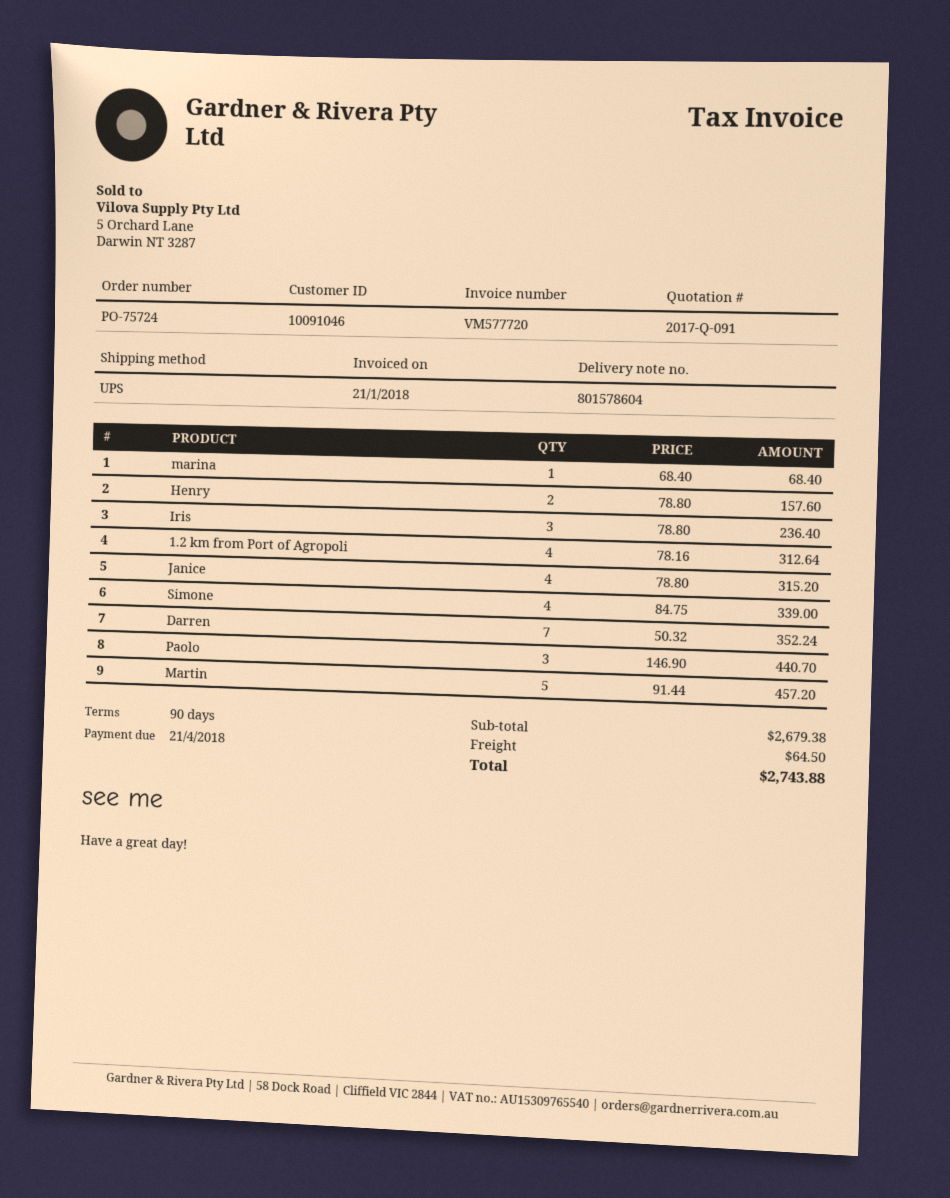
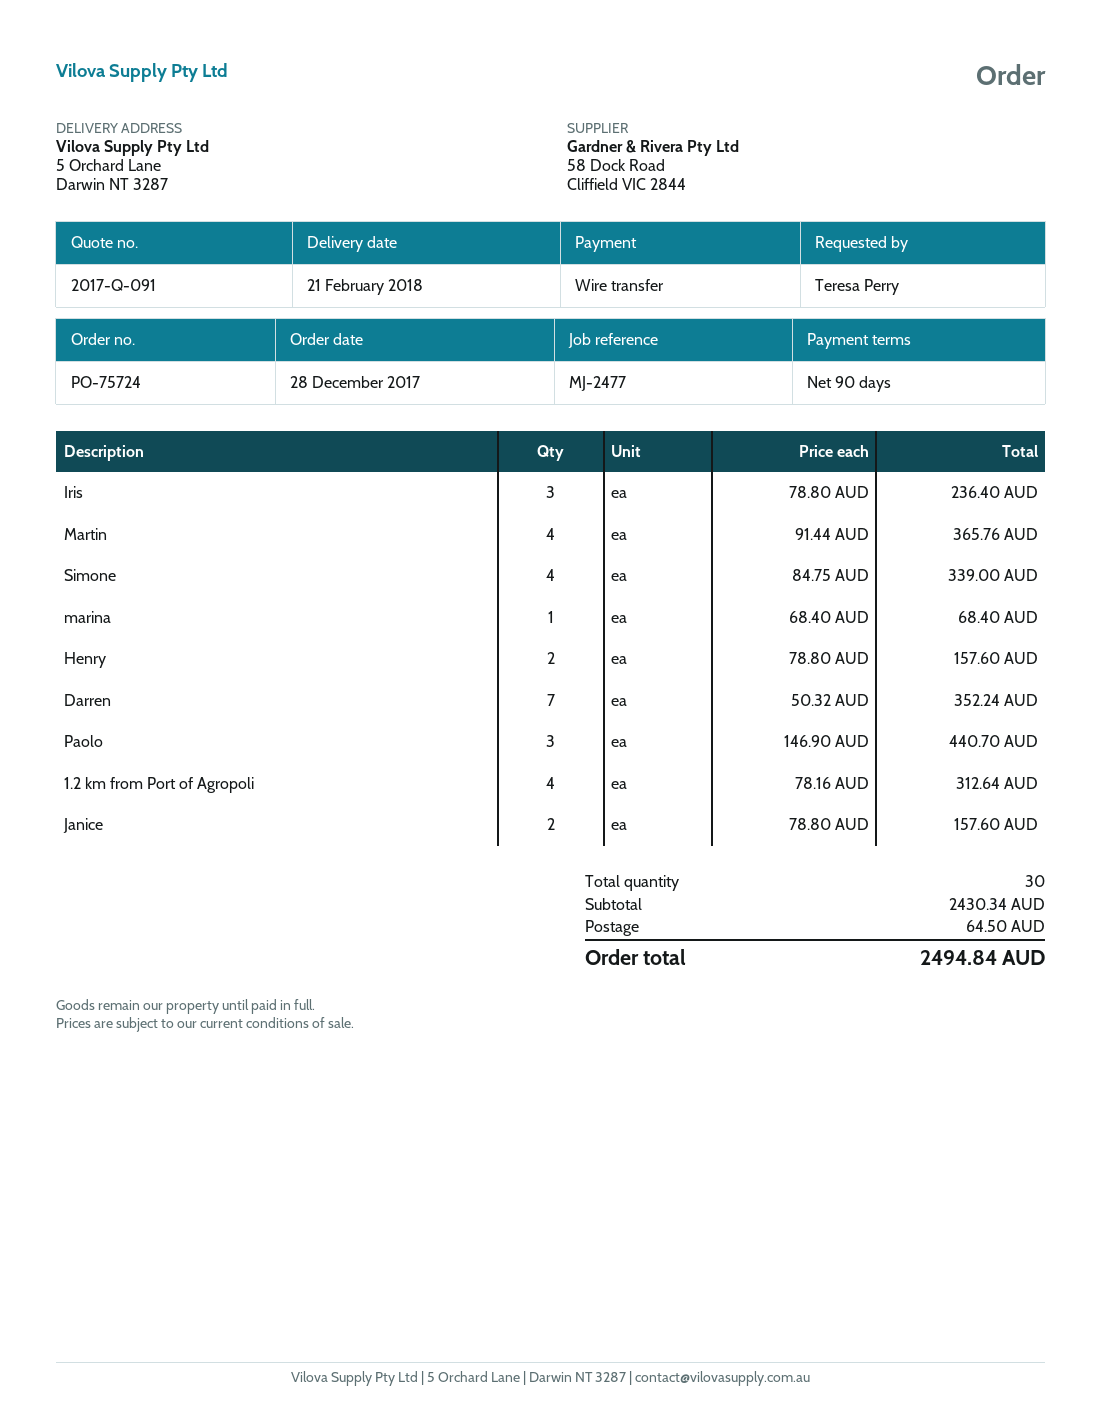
Janice: 4 x 78.80 = 315.20 -> 2 x 78.80 = 157.60
Martin: 5 x 91.44 = 457.20 -> 4 x 91.44 = 365.76
subtotal: 2679.38 -> 2430.34
total: 2743.88 -> 2494.84

